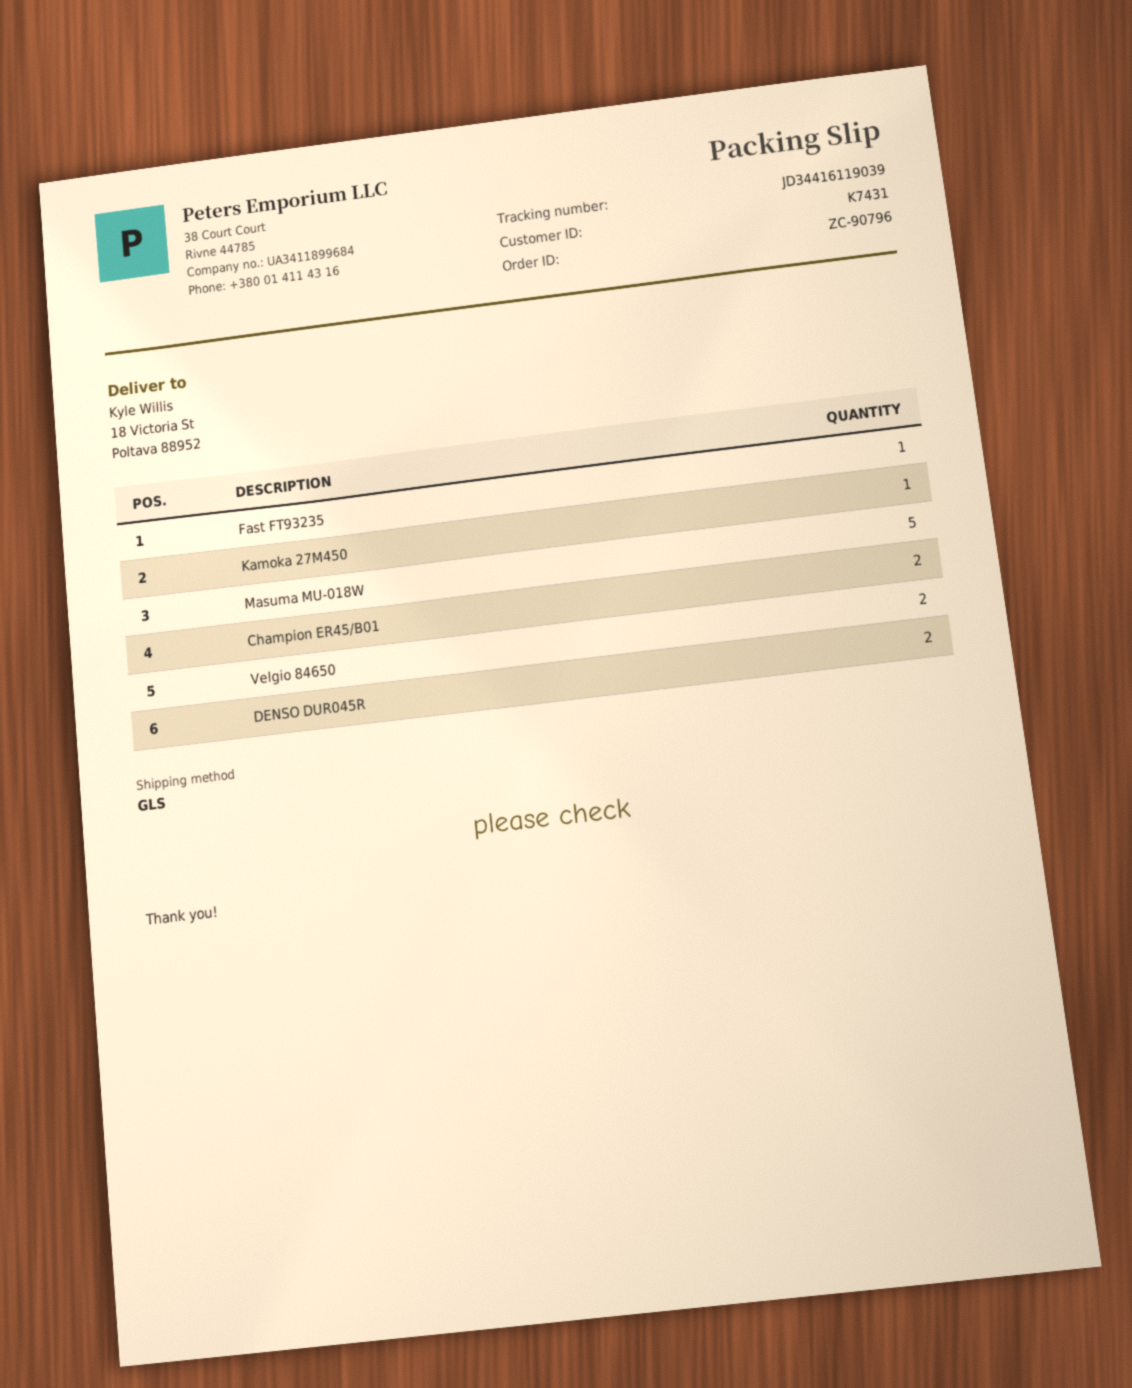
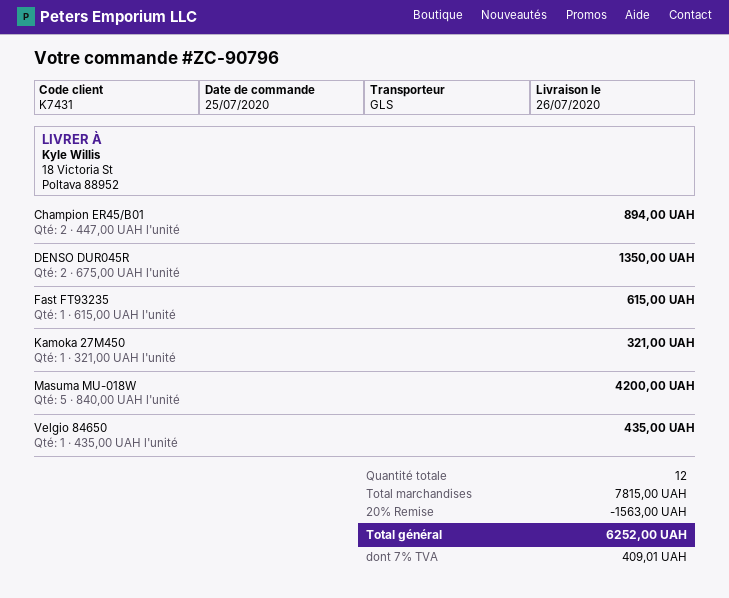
Velgio 84650: 2 -> 1

